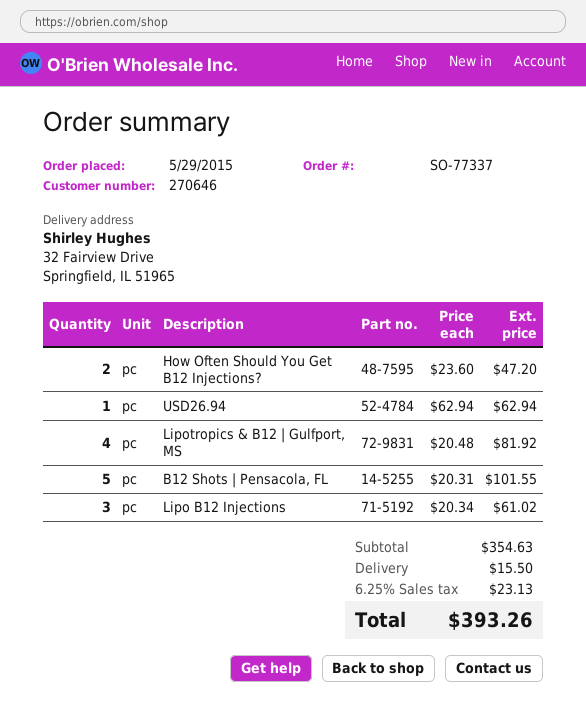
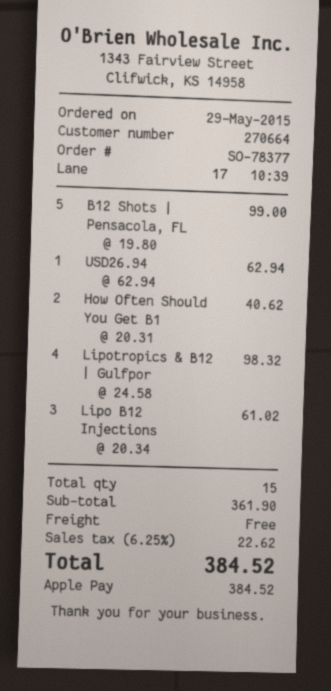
order number: SO-77337 -> SO-78377
customer number: 270646 -> 270664
How Often Should You Get B12 Injections?: 2 x 23.60 = 47.20 -> 2 x 20.31 = 40.62
Lipotropics & B12 | Gulfport, MS: 4 x 20.48 = 81.92 -> 4 x 24.58 = 98.32
B12 Shots | Pensacola, FL: 5 x 20.31 = 101.55 -> 5 x 19.80 = 99.00
subtotal: 354.63 -> 361.90
shipping: 15.50 -> 0.00
tax: 6.25% = 23.13 -> 6.25% = 22.62
total: 393.26 -> 384.52

